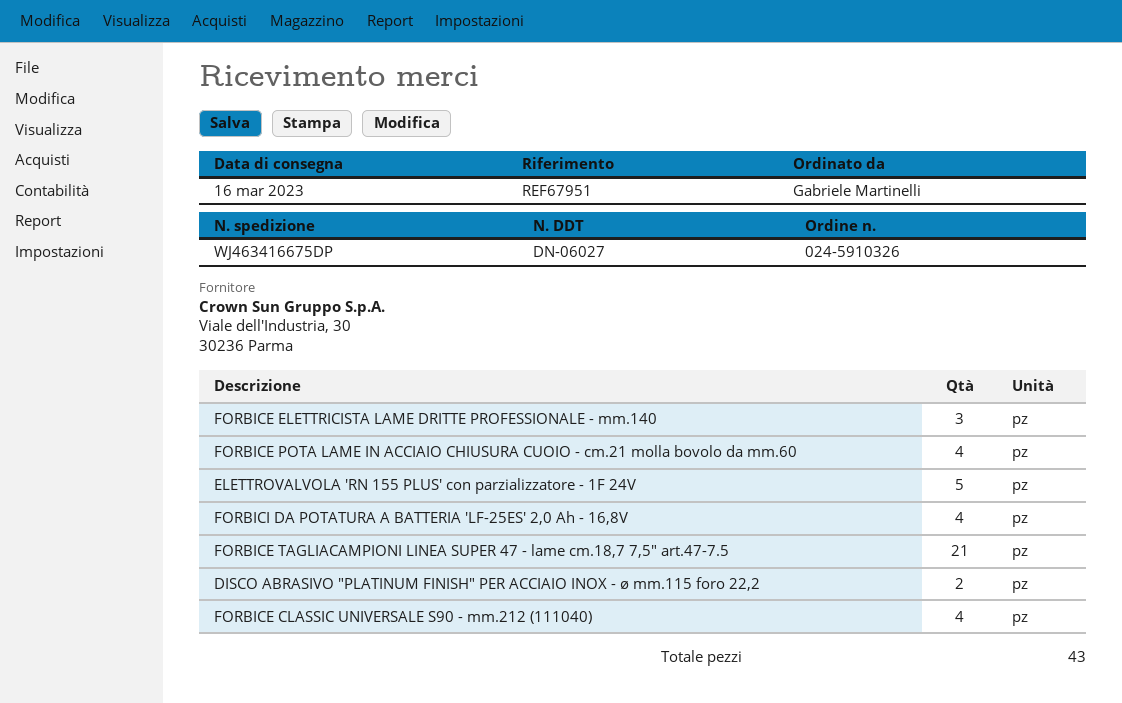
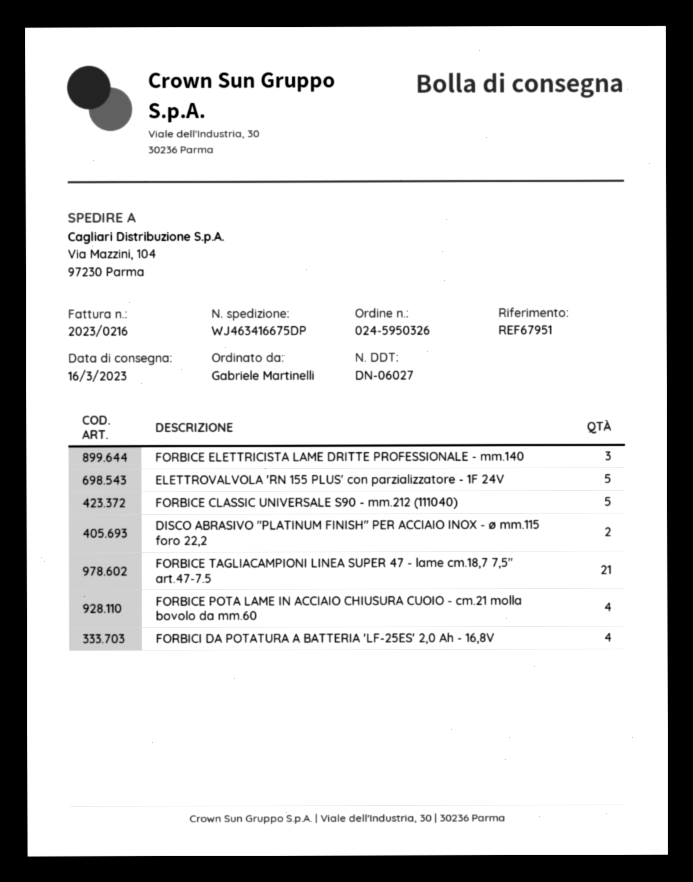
order number: 024-5910326 -> 024-5950326
FORBICE CLASSIC UNIVERSALE S90 - mm.212 (111040): 4 -> 5

